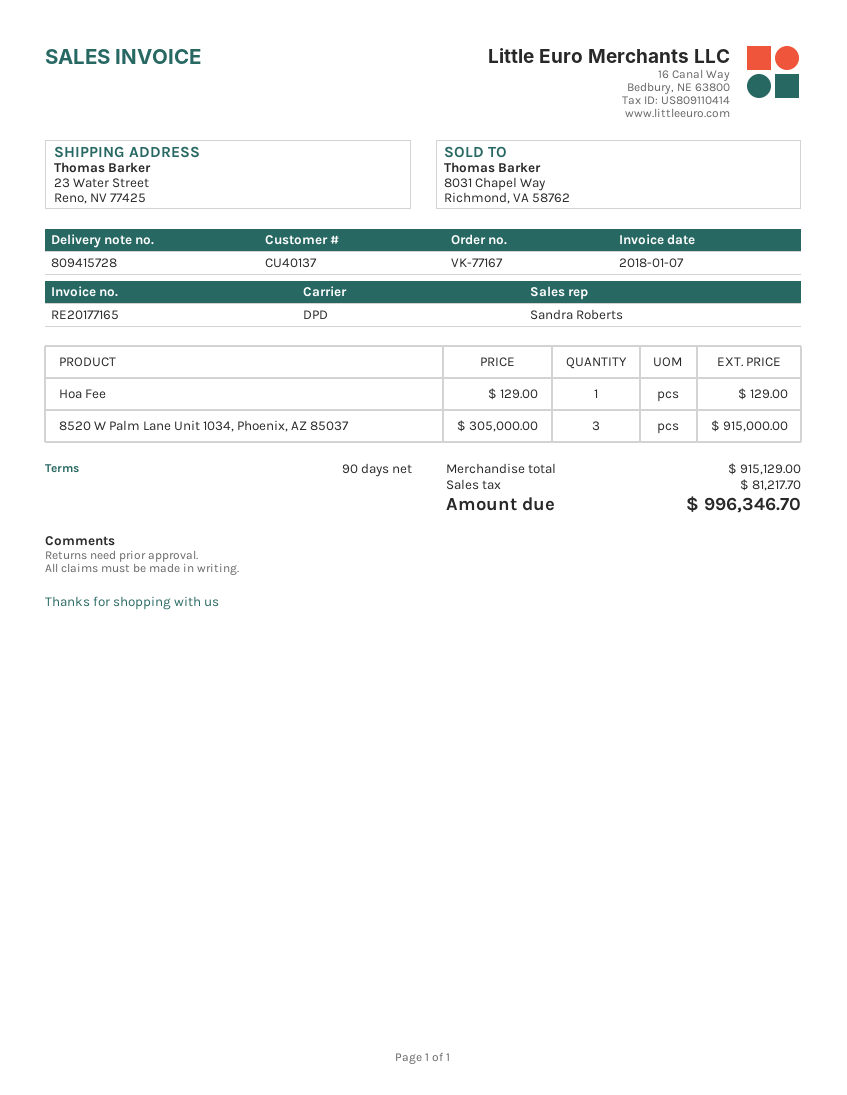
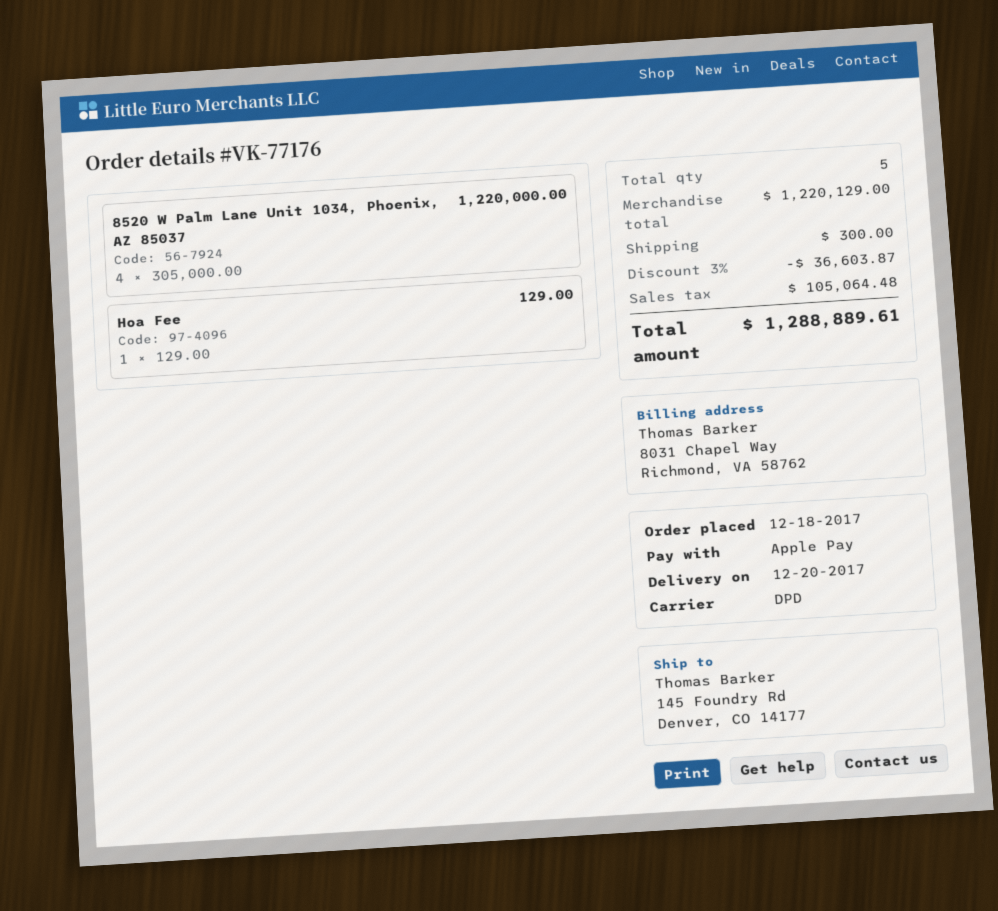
order number: VK-77167 -> VK-77176
ship to: 23 Water Street, Reno, NV 77425 -> 145 Foundry Rd, Denver, CO 14177
8520 W Palm Lane Unit 1034, Phoenix, AZ 85037: 3 x 305000.00 = 915000.00 -> 4 x 305000.00 = 1220000.00
subtotal: 915129.00 -> 1220129.00
discount: none -> 3% = 36603.87
shipping: none -> 300.00
tax: 81217.70 -> 105064.48
total: 996346.70 -> 1288889.61

